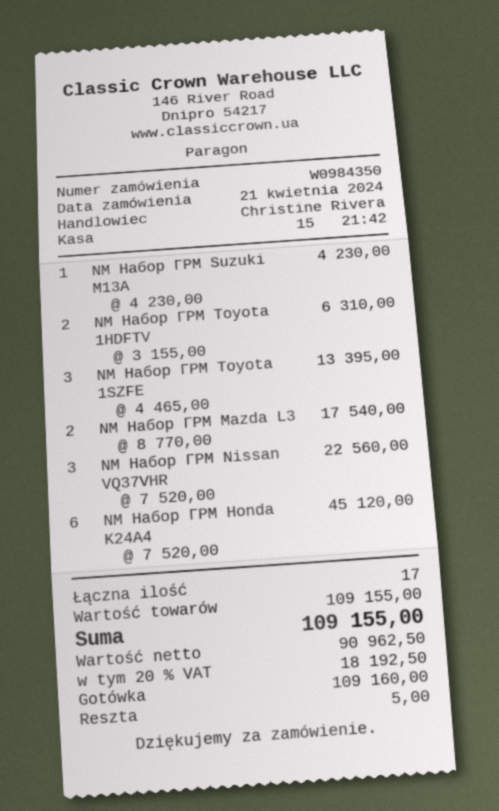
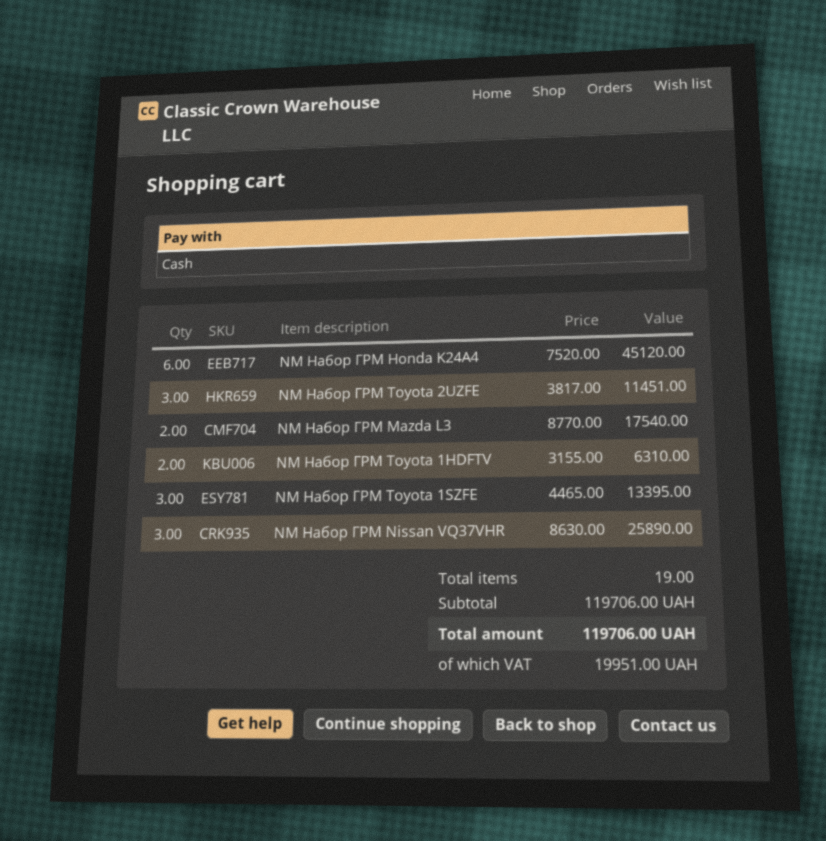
NM Набор ГРМ Suzuki M13A: 1 x 4230.00 = 4230.00 -> none
NM Набор ГРМ Nissan VQ37VHR: 3 x 7520.00 = 22560.00 -> 3 x 8630.00 = 25890.00
NM Набор ГРМ Toyota 2UZFE: none -> 3 x 3817.00 = 11451.00
total quantity: 17 -> 19
subtotal: 109155.00 -> 119706.00
tax: 18192.50 -> 19951.00
total: 109155.00 -> 119706.00

